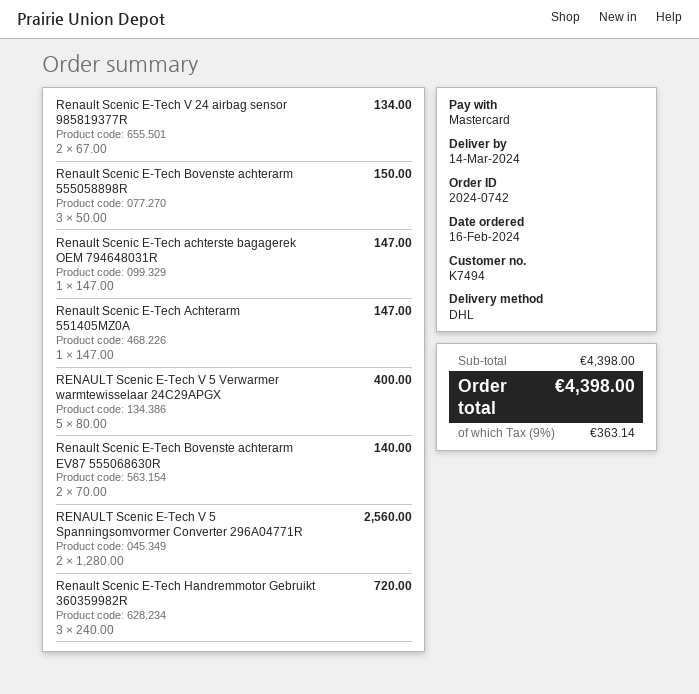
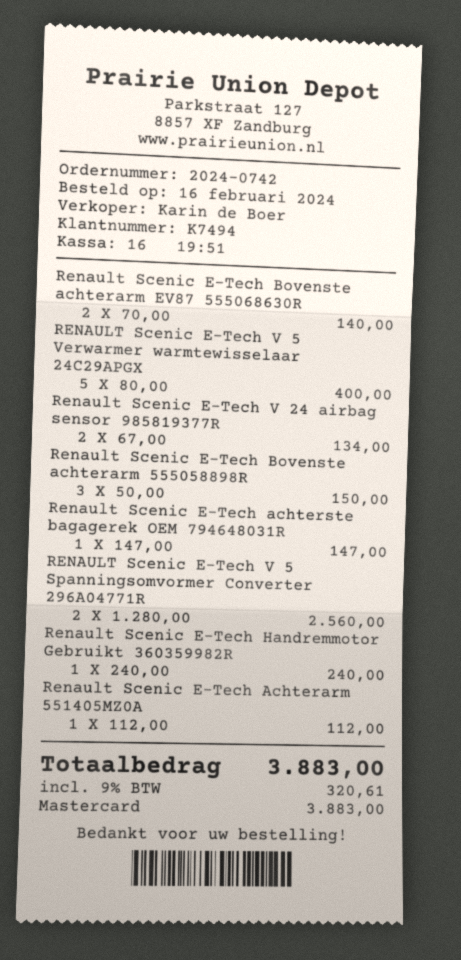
Renault Scenic E-Tech Achterarm 551405MZ0A: 1 x 147.00 = 147.00 -> 1 x 112.00 = 112.00
Renault Scenic E-Tech Handremmotor Gebruikt 360359982R: 3 x 240.00 = 720.00 -> 1 x 240.00 = 240.00
tax: 9% = 363.14 -> 9% = 320.61
total: 4398.00 -> 3883.00

